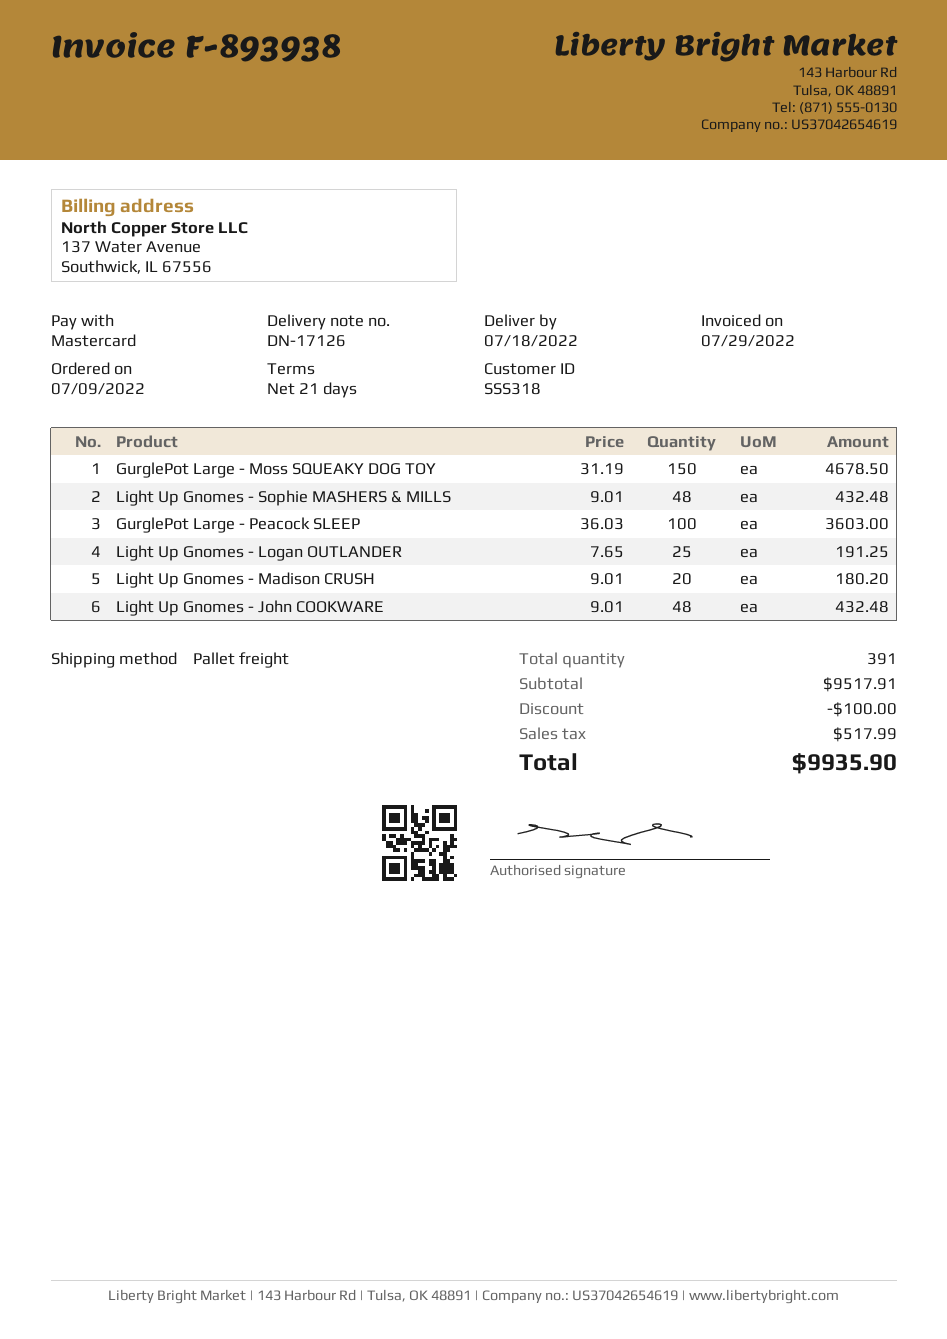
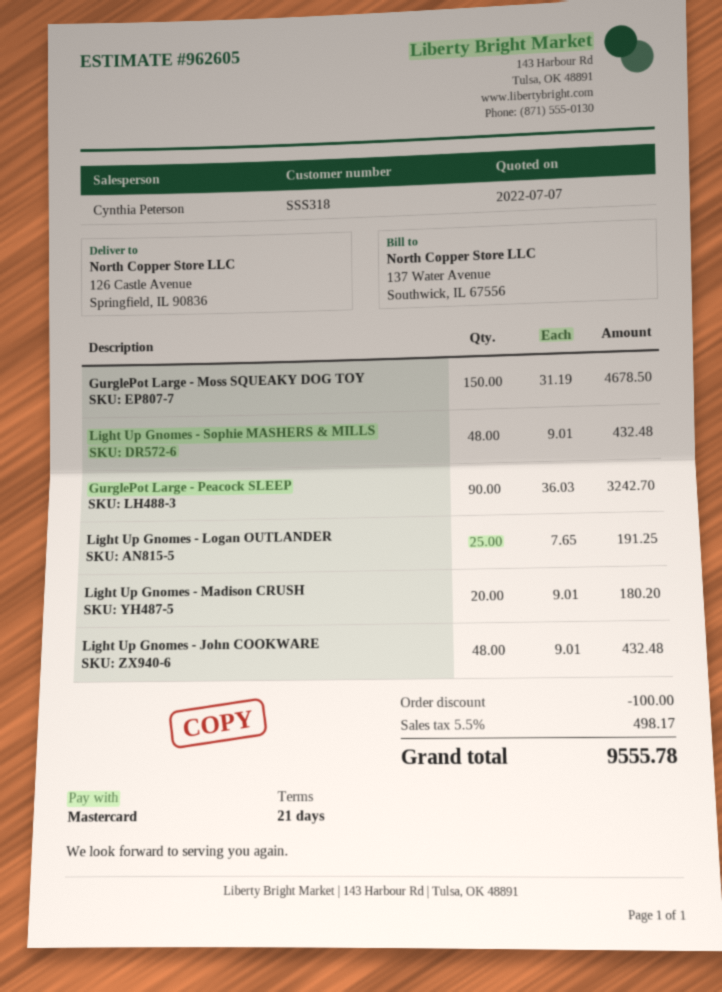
GurglePot Large - Peacock SLEEP: 100 x 36.03 = 3603.00 -> 90 x 36.03 = 3242.70
tax: 517.99 -> 498.17
total: 9935.90 -> 9555.78

